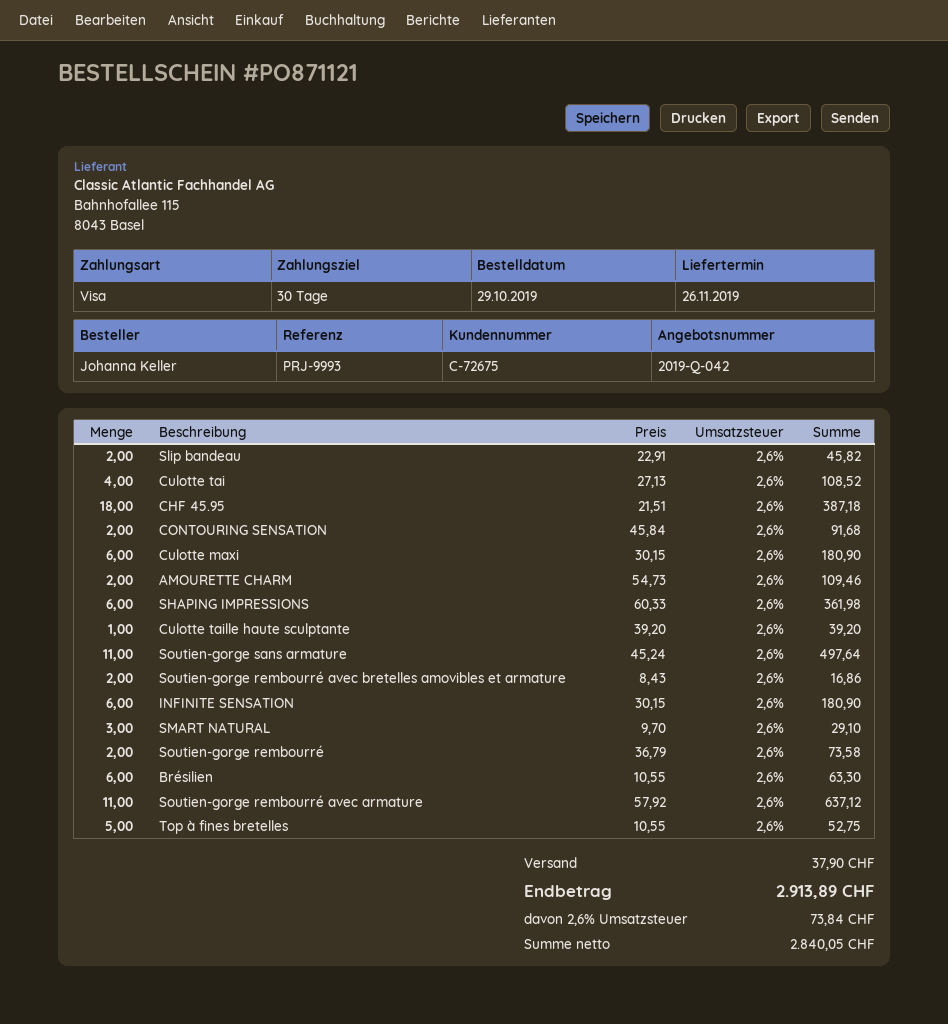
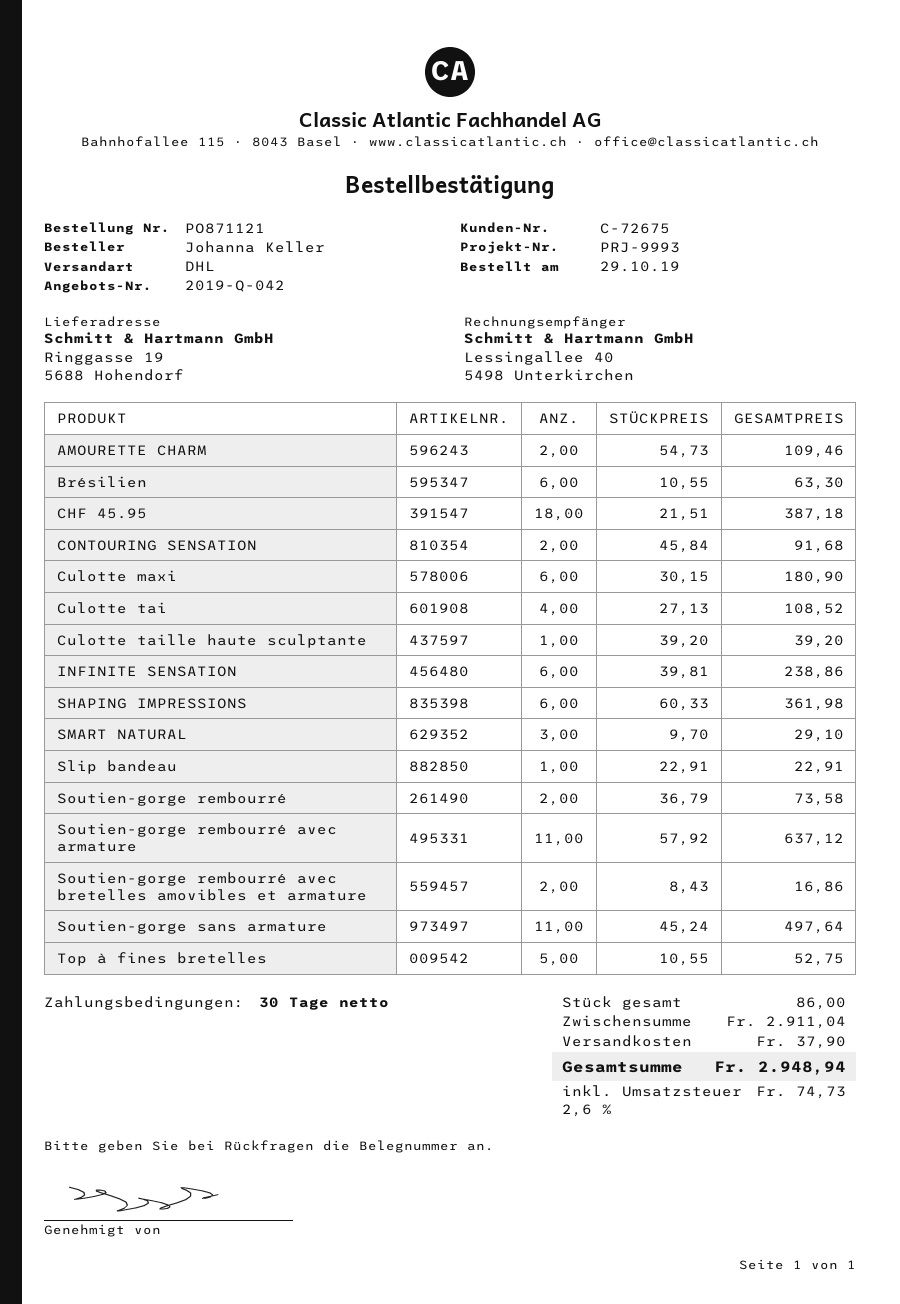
Slip bandeau: 2 x 22.91 = 45.82 -> 1 x 22.91 = 22.91
INFINITE SENSATION: 6 x 30.15 = 180.90 -> 6 x 39.81 = 238.86
tax: 2.6% = 73.84 -> 2.6% = 74.73
total: 2913.89 -> 2948.94

